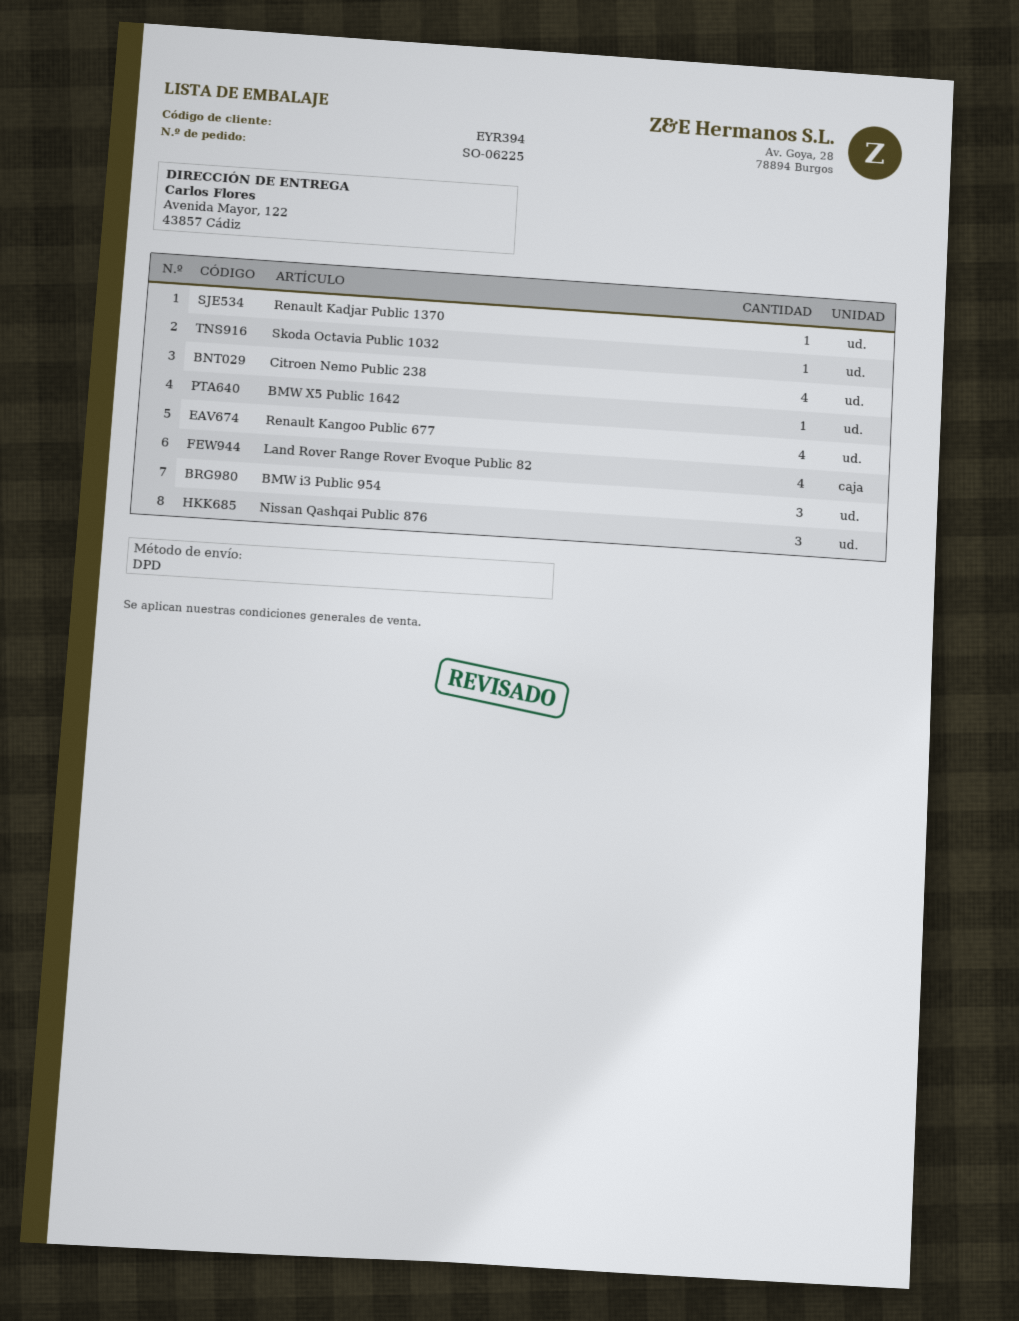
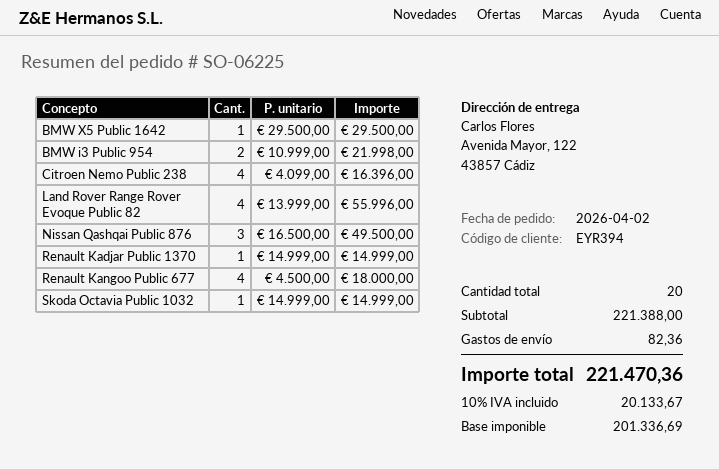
BMW i3 Public 954: 3 -> 2

